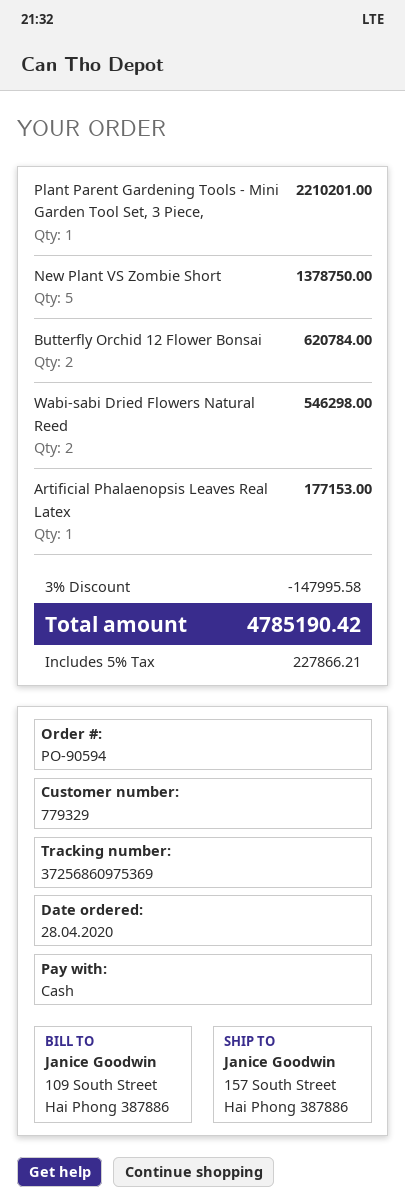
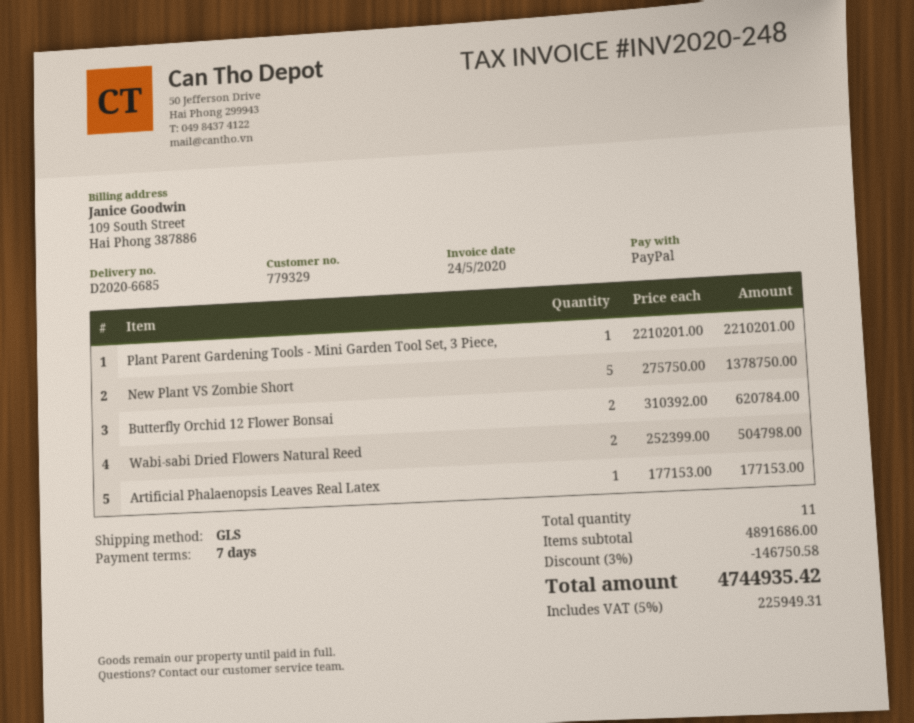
payment method: cash -> PayPal
Wabi-sabi Dried Flowers Natural Reed: 2 for 546298.00 -> 2 for 504798.00
discount: 3% = 147995.58 -> 3% = 146750.58
tax: 5% = 227866.21 -> 5% = 225949.31
total: 4785190.42 -> 4744935.42

